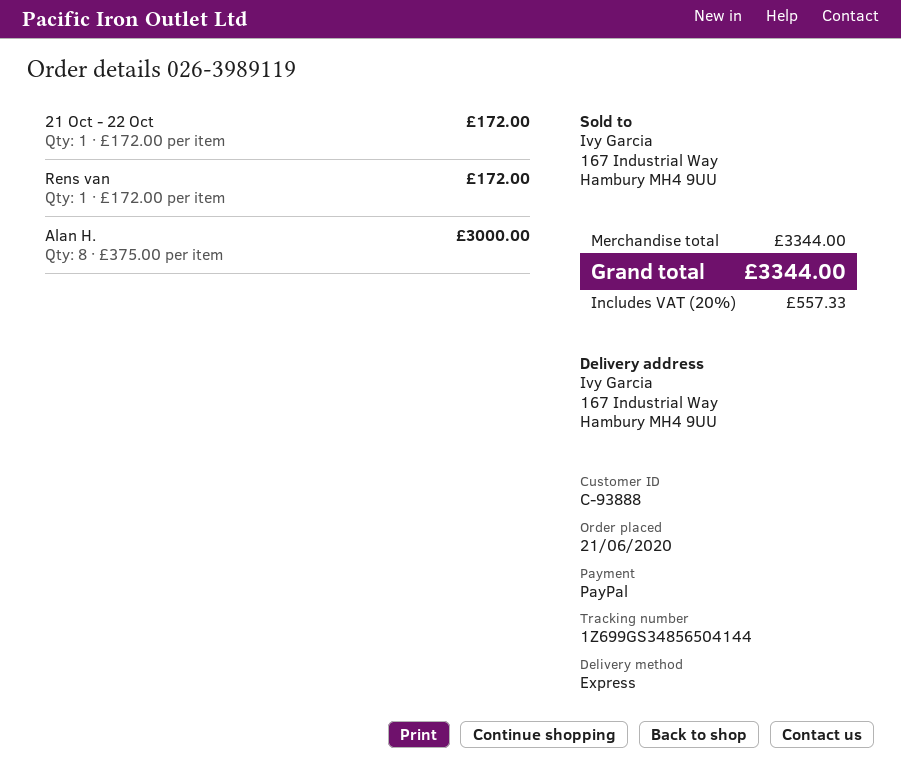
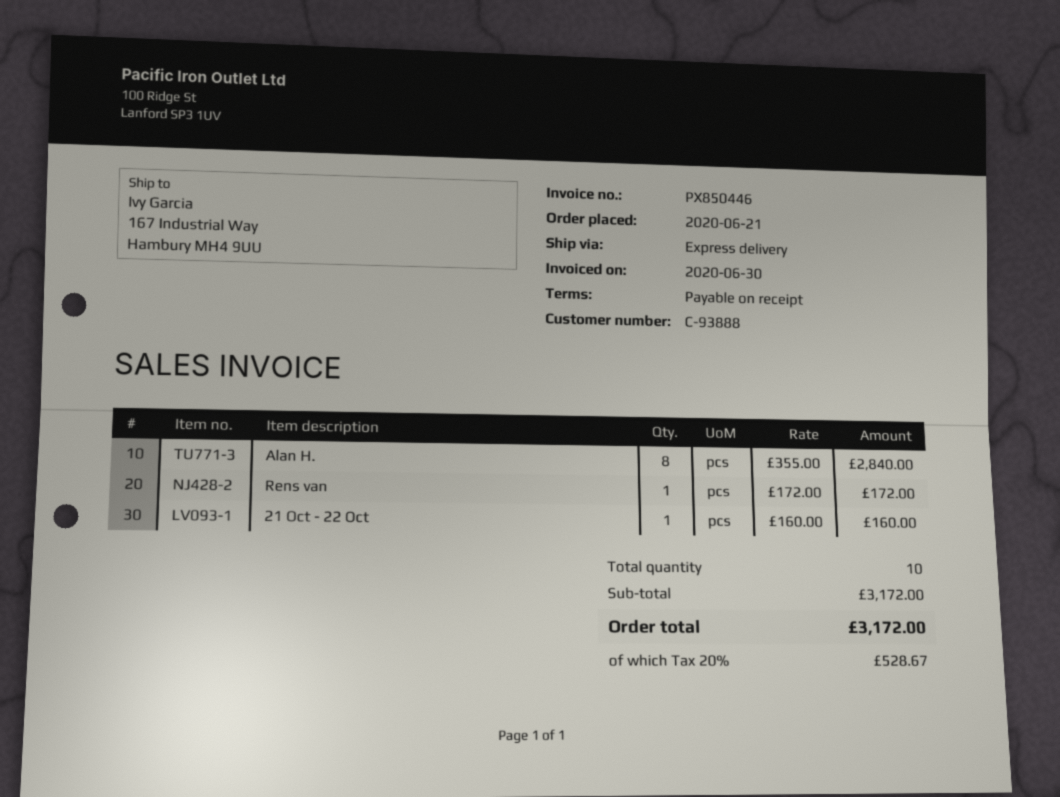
21 Oct - 22 Oct: 1 x 172.00 = 172.00 -> 1 x 160.00 = 160.00
Alan H.: 8 x 375.00 = 3000.00 -> 8 x 355.00 = 2840.00
subtotal: 3344.00 -> 3172.00
tax: 20% = 557.33 -> 20% = 528.67
total: 3344.00 -> 3172.00

